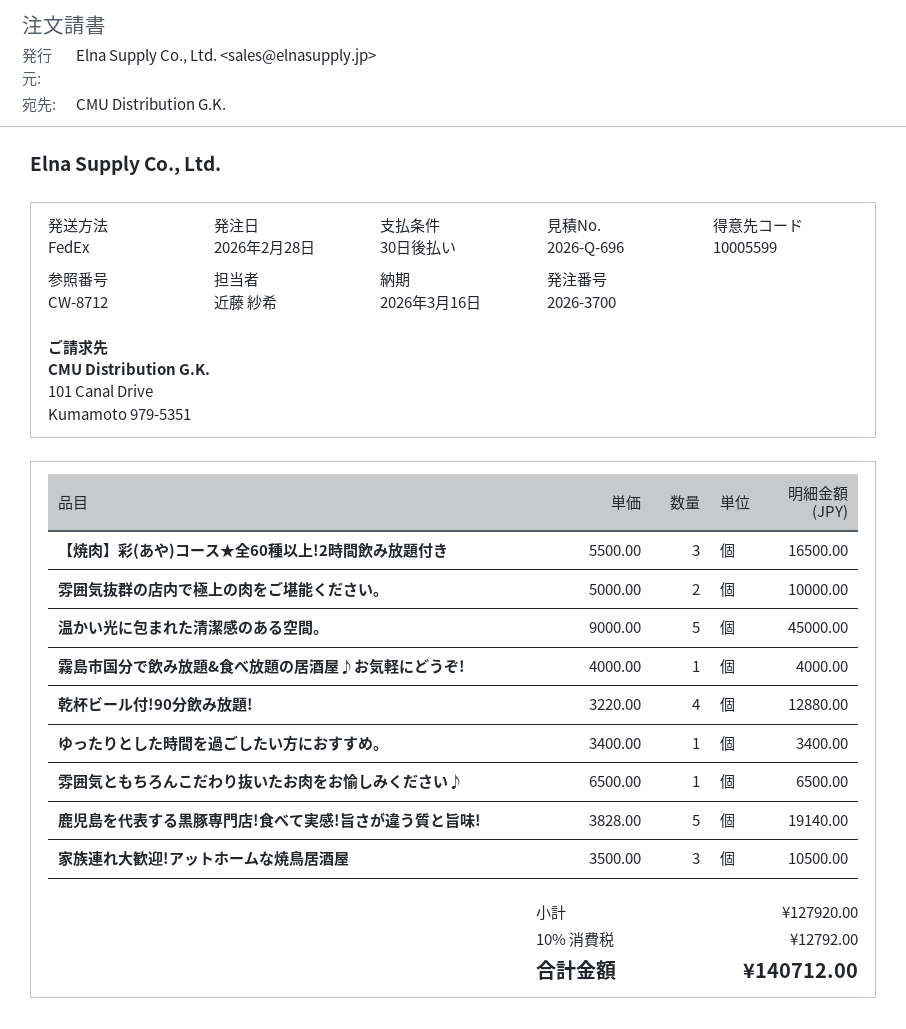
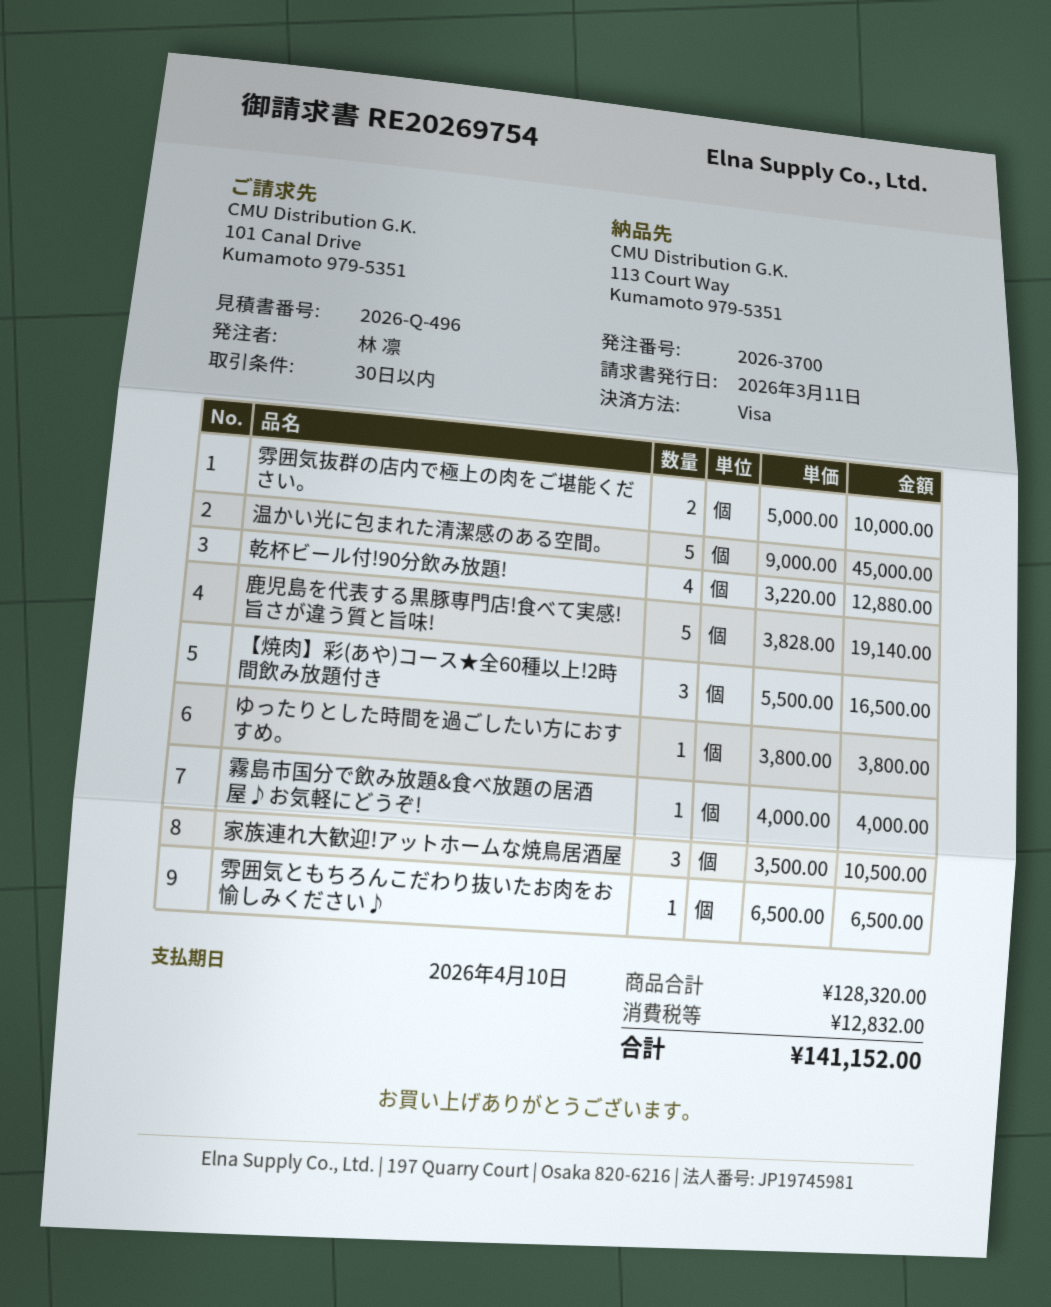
quote number: 2026-Q-696 -> 2026-Q-496
ゆったりとした時間を過ごしたい方におすすめ。: 1 x 3400.00 = 3400.00 -> 1 x 3800.00 = 3800.00
subtotal: 127920.00 -> 128320.00
tax: 12792.00 -> 12832.00
total: 140712.00 -> 141152.00

